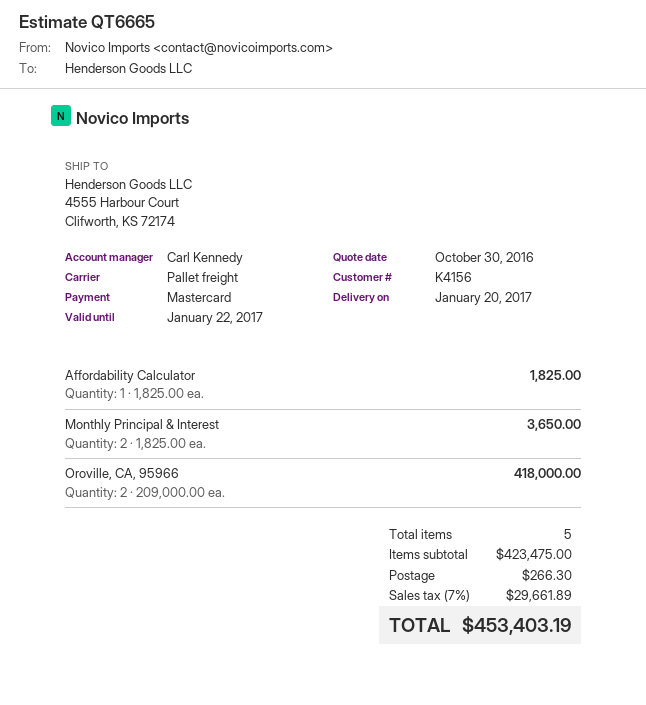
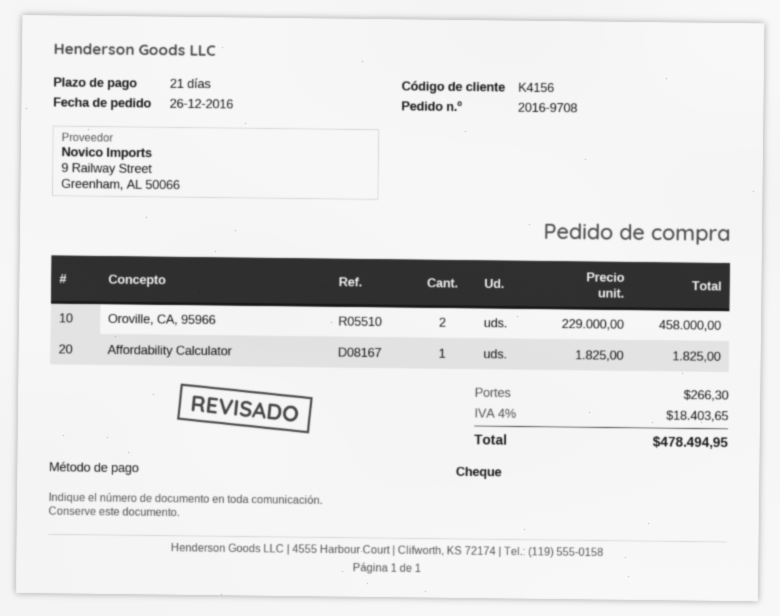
payment method: Mastercard -> cheque
Monthly Principal & Interest: 2 x 1825.00 = 3650.00 -> none
Oroville, CA, 95966: 2 x 209000.00 = 418000.00 -> 2 x 229000.00 = 458000.00
tax: 7% = 29661.89 -> 4% = 18403.65
total: 453403.19 -> 478494.95

